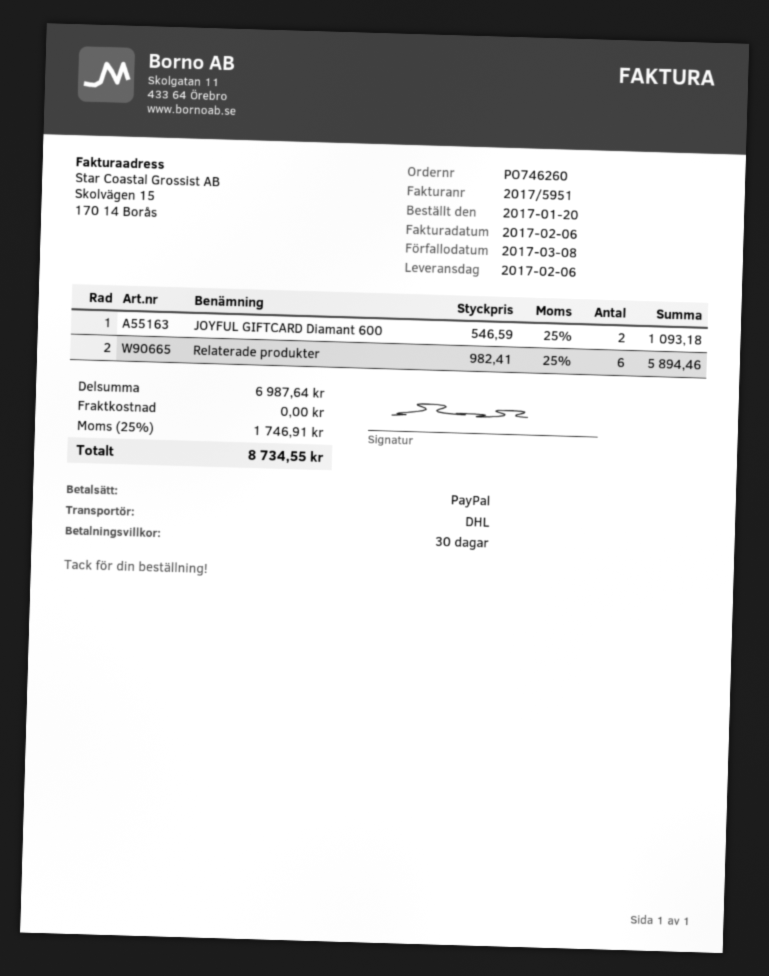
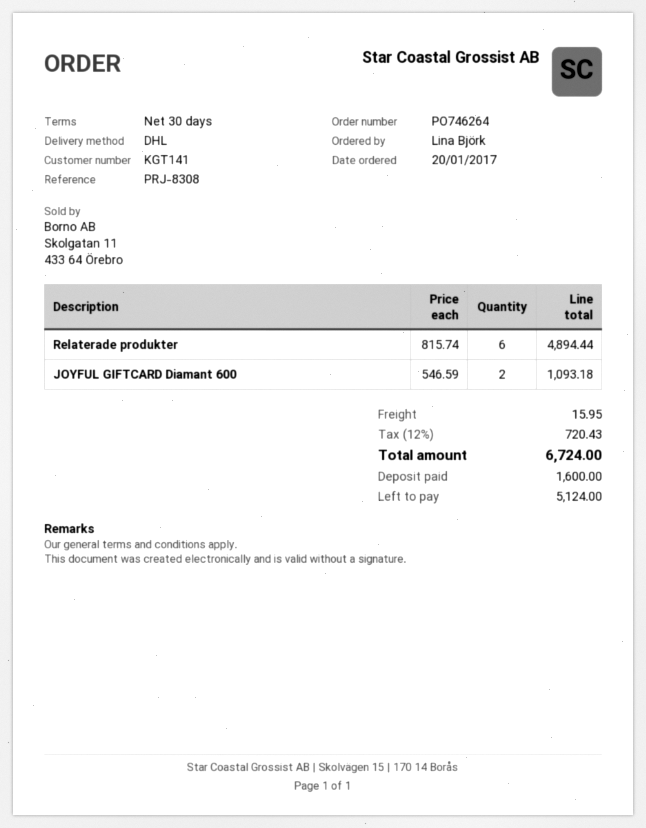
order number: PO746260 -> PO746264
Relaterade produkter: 6 x 982.41 = 5894.46 -> 6 x 815.74 = 4894.44
shipping: 0.00 -> 15.95
tax: 25% = 1746.91 -> 12% = 720.43
total: 8734.55 -> 6724.00

